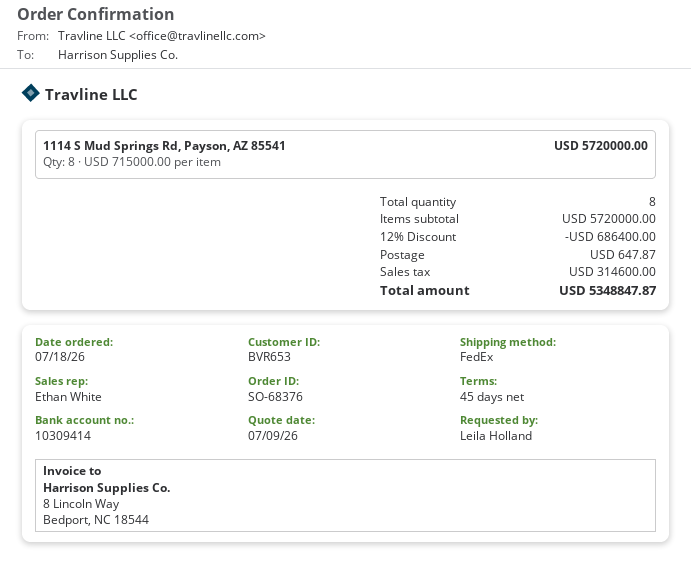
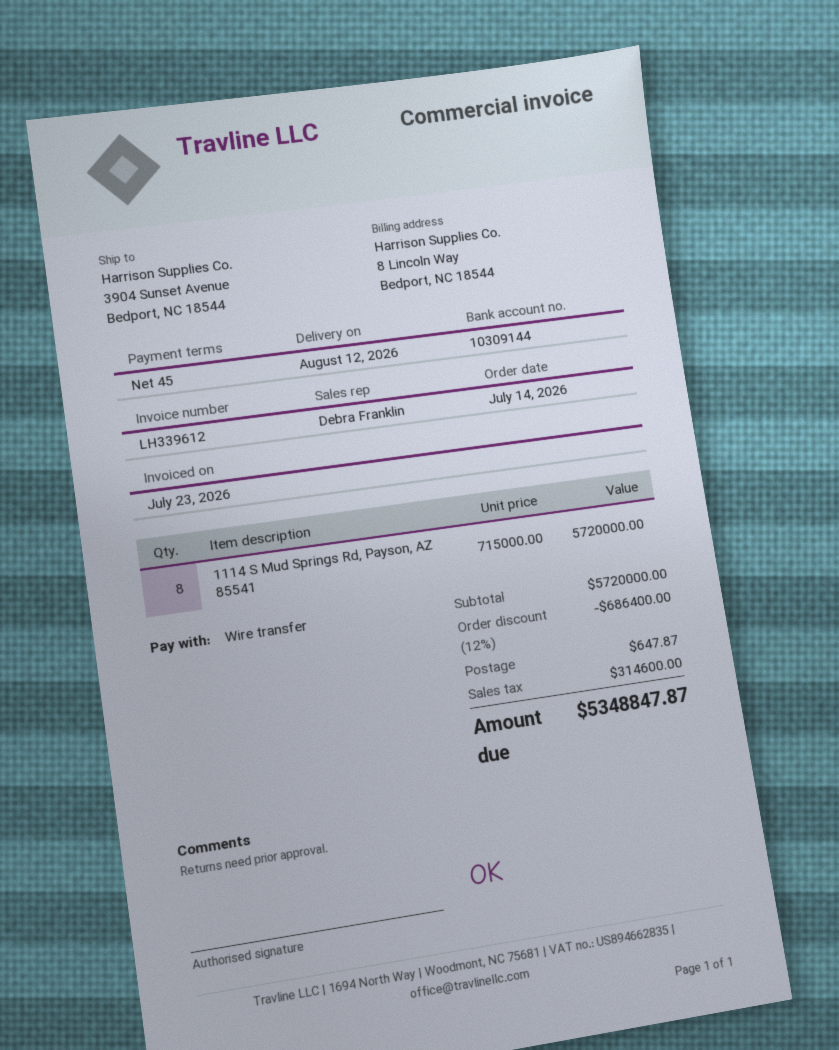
order date: 2026-07-18 -> 2026-07-14
sales rep: Ethan White -> Debra Franklin
bank account: 10309414 -> 10309144

